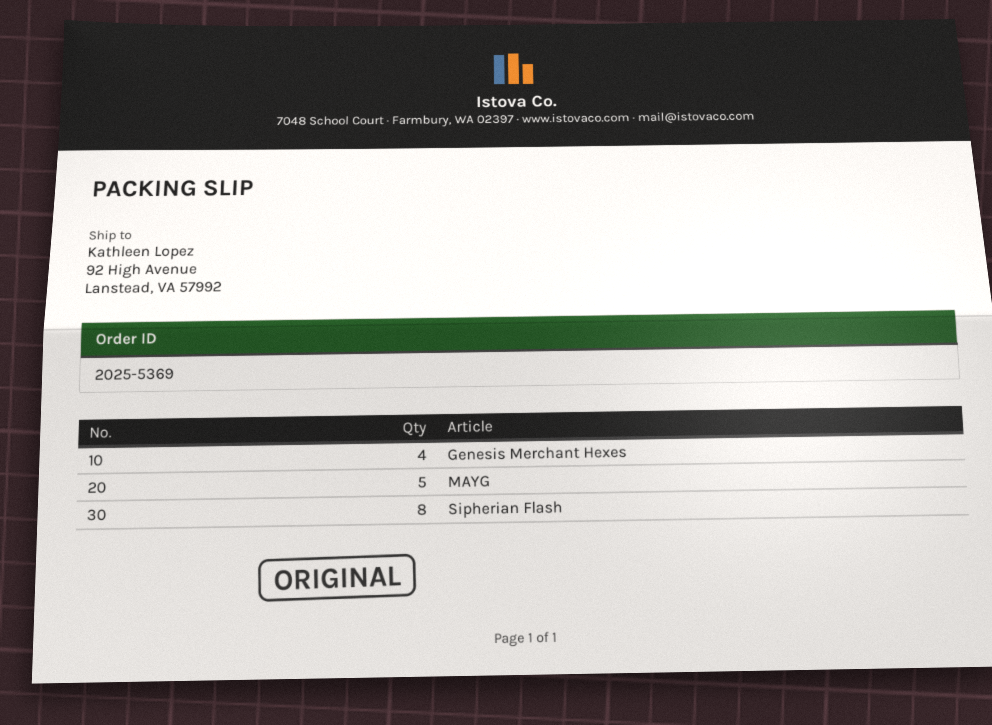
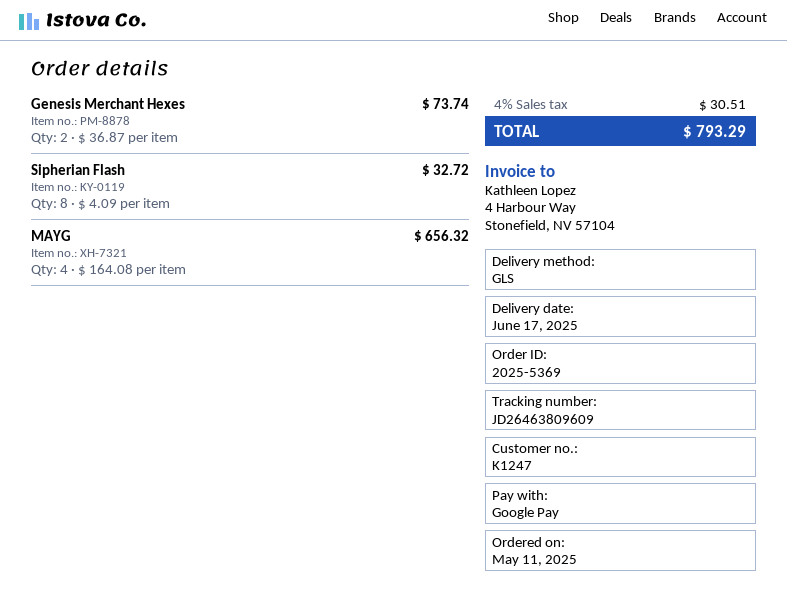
Genesis Merchant Hexes: 4 -> 2
MAYG: 5 -> 4

